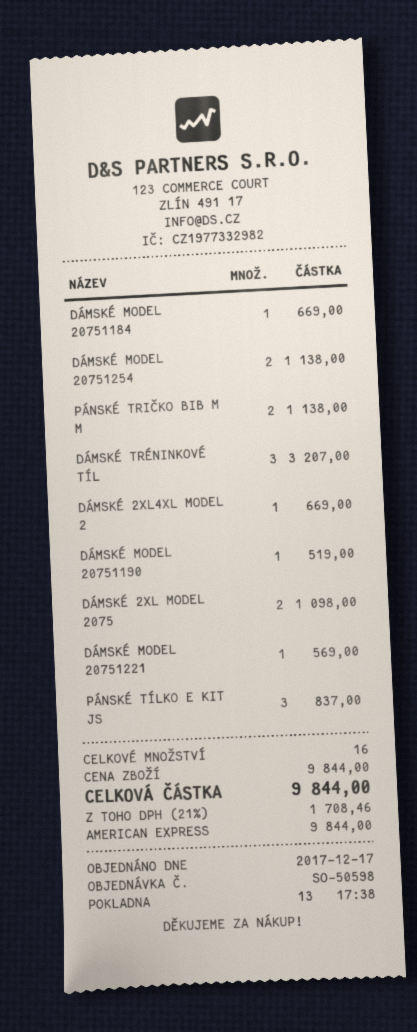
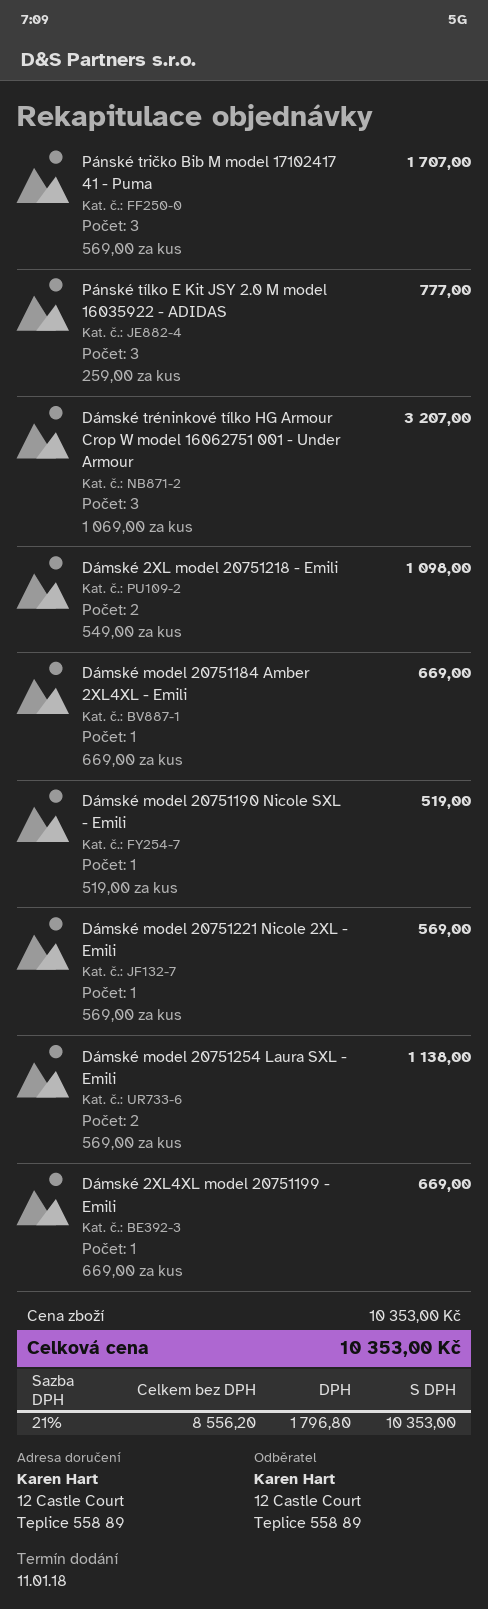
PÁNSKÉ TRIČKO BIB M M: 2 for 1138.00 -> 3 for 1707.00
PÁNSKÉ TÍLKO E KIT JS: 3 for 837.00 -> 3 for 777.00
subtotal: 9844.00 -> 10353.00
tax: 21% = 1708.46 -> 21% = 1796.80
total: 9844.00 -> 10353.00

